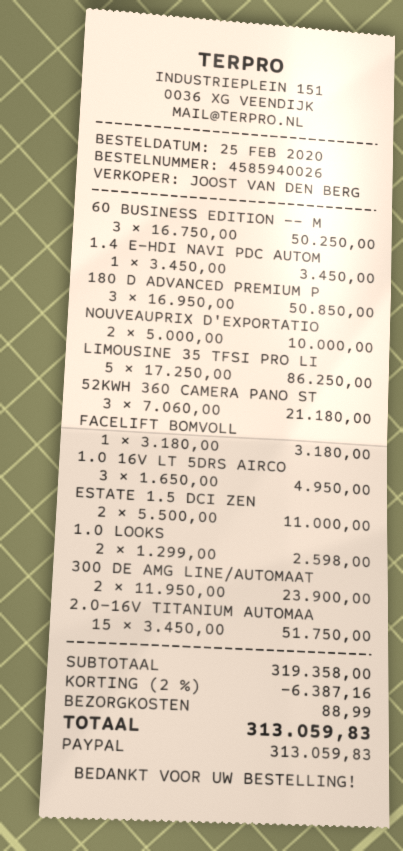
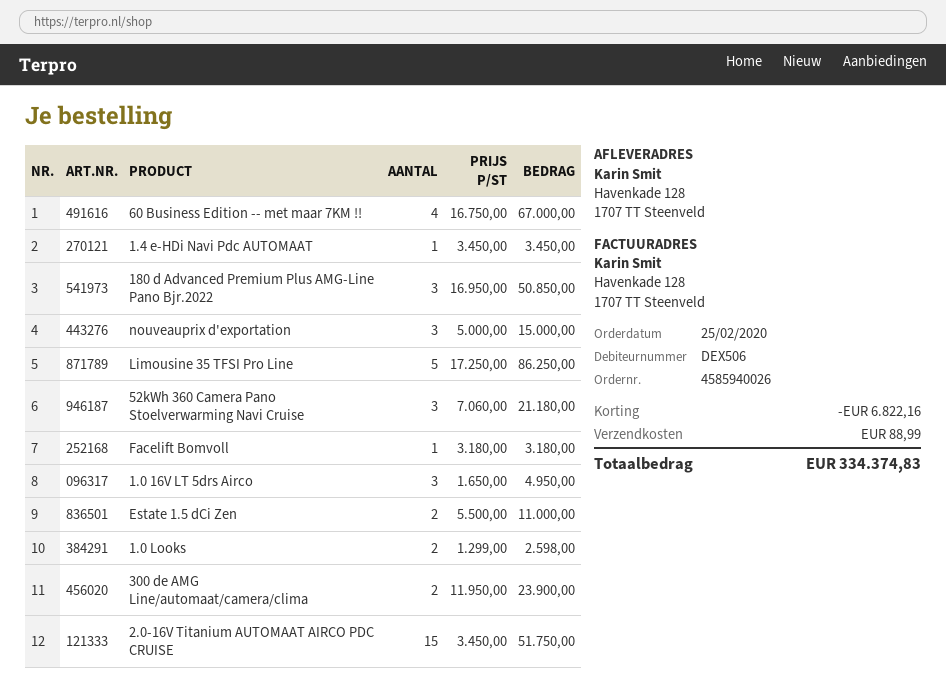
60 BUSINESS EDITION -- M: 3 x 16750.00 = 50250.00 -> 4 x 16750.00 = 67000.00
NOUVEAUPRIX D'EXPORTATIO: 2 x 5000.00 = 10000.00 -> 3 x 5000.00 = 15000.00
discount: 6387.16 -> 6822.16
total: 313059.83 -> 334374.83

